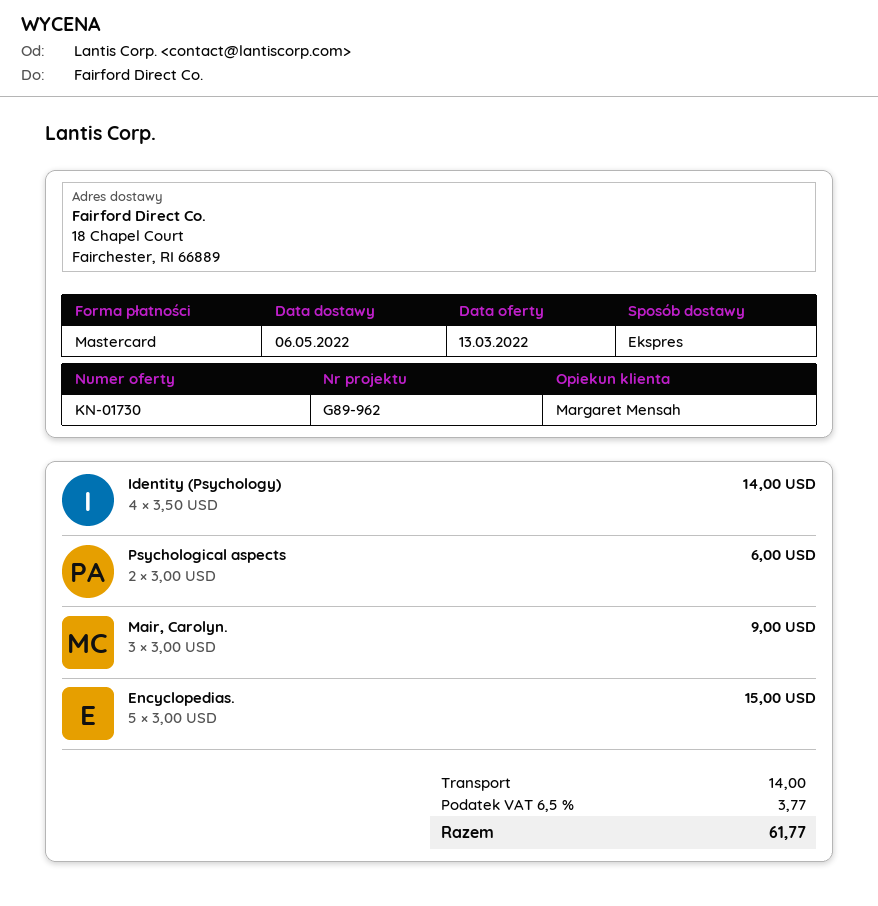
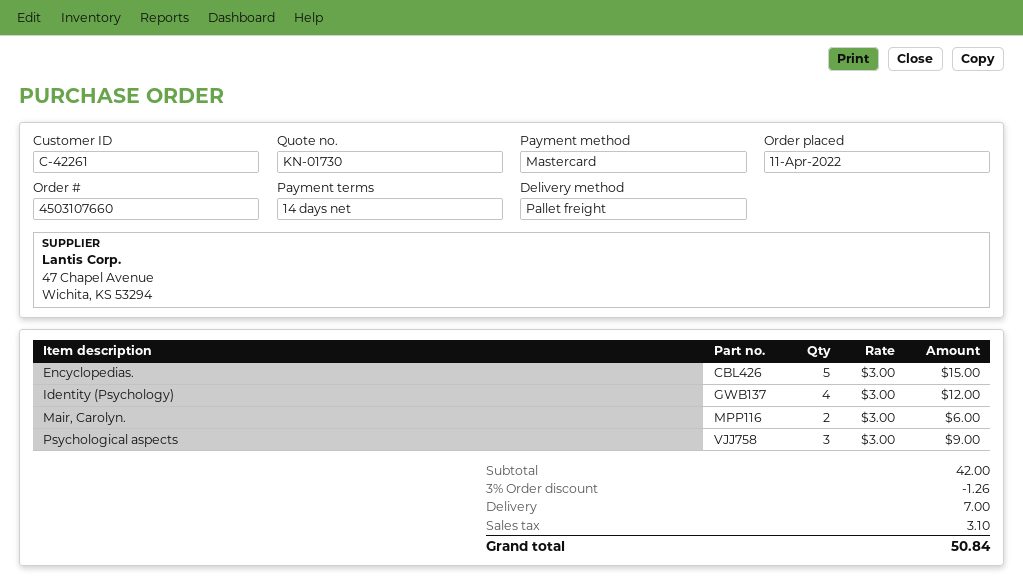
shipping method: express -> pallet freight
Identity (Psychology): 4 x 3.50 = 14.00 -> 4 x 3.00 = 12.00
Psychological aspects: 2 x 3.00 = 6.00 -> 3 x 3.00 = 9.00
Mair, Carolyn.: 3 x 3.00 = 9.00 -> 2 x 3.00 = 6.00
discount: none -> 3% = 1.26
shipping: 14.00 -> 7.00
tax: 3.77 -> 3.10
total: 61.77 -> 50.84

